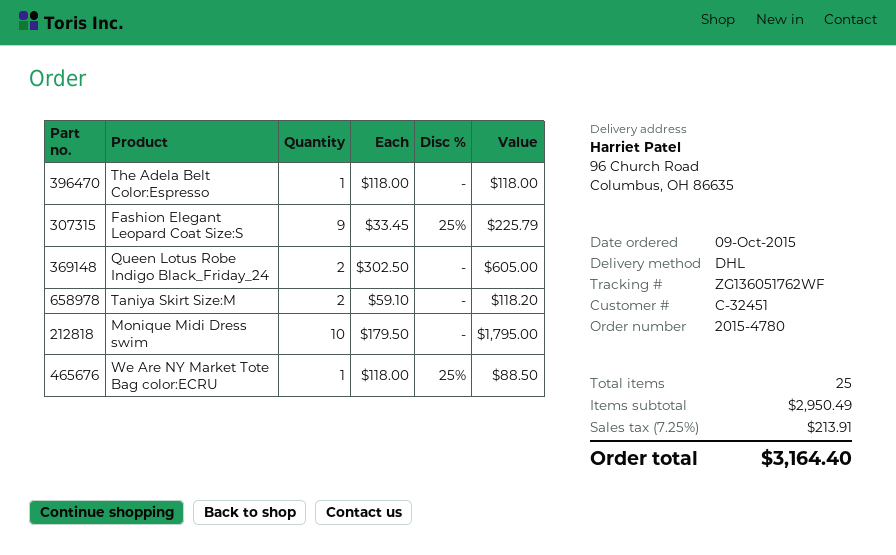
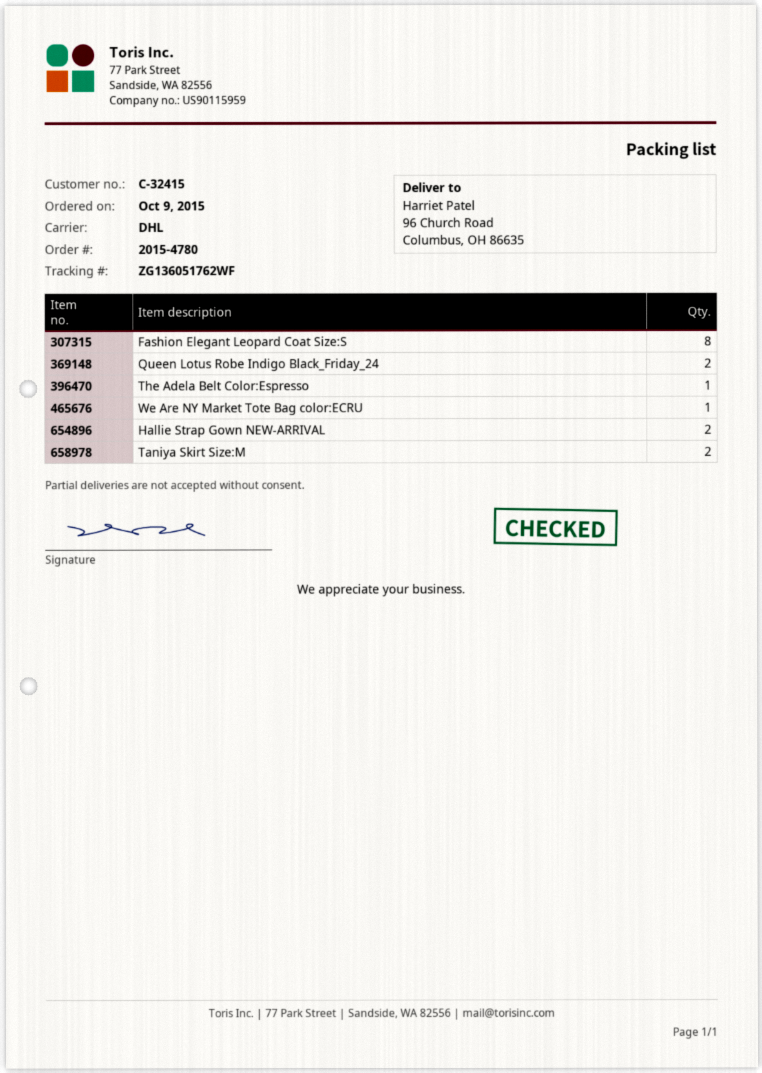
customer number: C-32451 -> C-32415
Fashion Elegant Leopard Coat Size:S: 9 -> 8
Monique Midi Dress swim: 10 -> none
Hallie Strap Gown NEW-ARRIVAL: none -> 2

